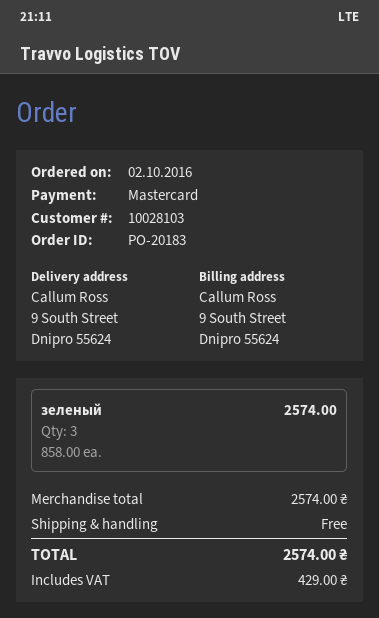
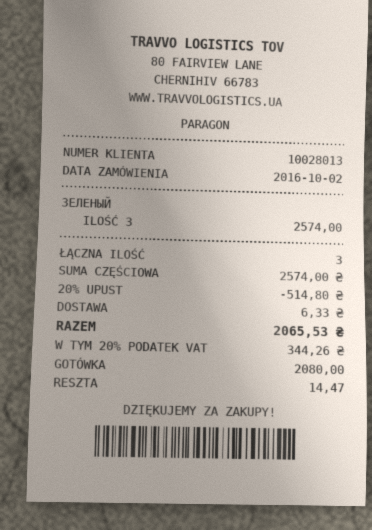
customer number: 10028103 -> 10028013
payment method: Mastercard -> cash
discount: none -> 20% = 514.80
shipping: 0.00 -> 6.33
tax: 429.00 -> 344.26
total: 2574.00 -> 2065.53

